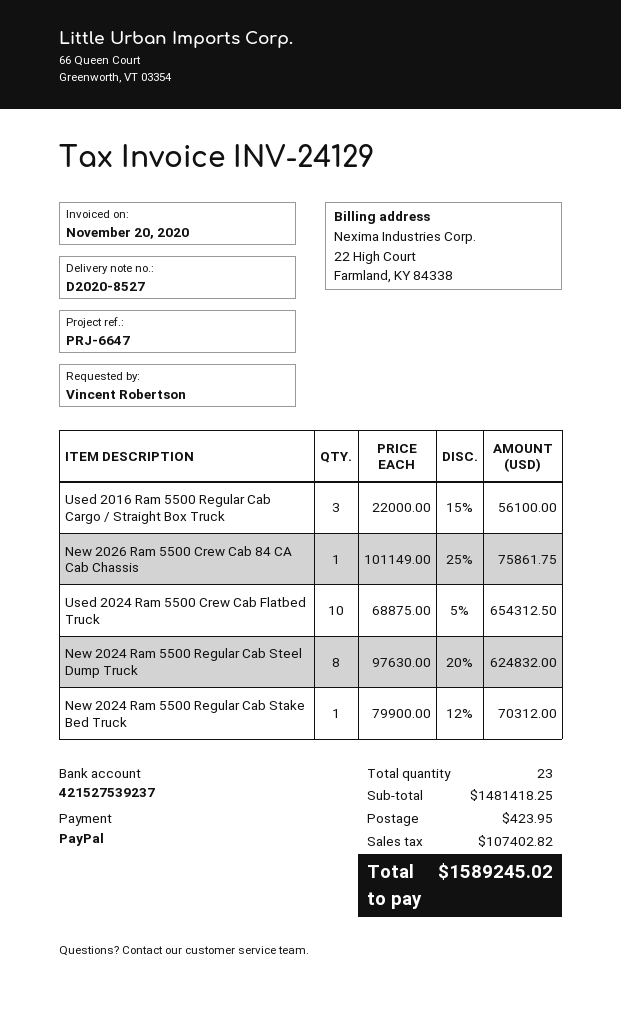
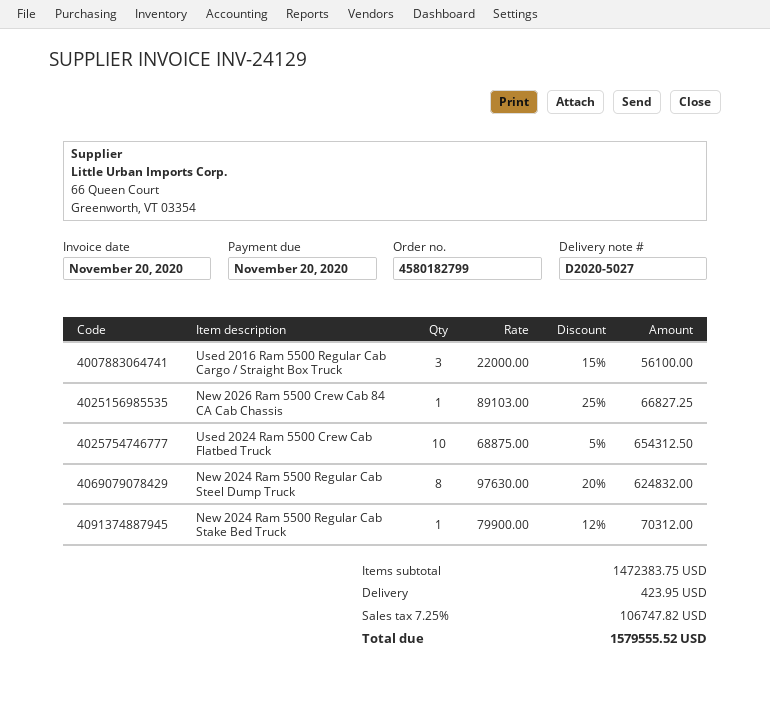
delivery note number: D2020-8527 -> D2020-5027
New 2026 Ram 5500 Crew Cab 84 CA Cab Chassis: 1 x 101149.00 - 25% = 75861.75 -> 1 x 89103.00 - 25% = 66827.25
subtotal: 1481418.25 -> 1472383.75
tax: 107402.82 -> 106747.82
total: 1589245.02 -> 1579555.52

